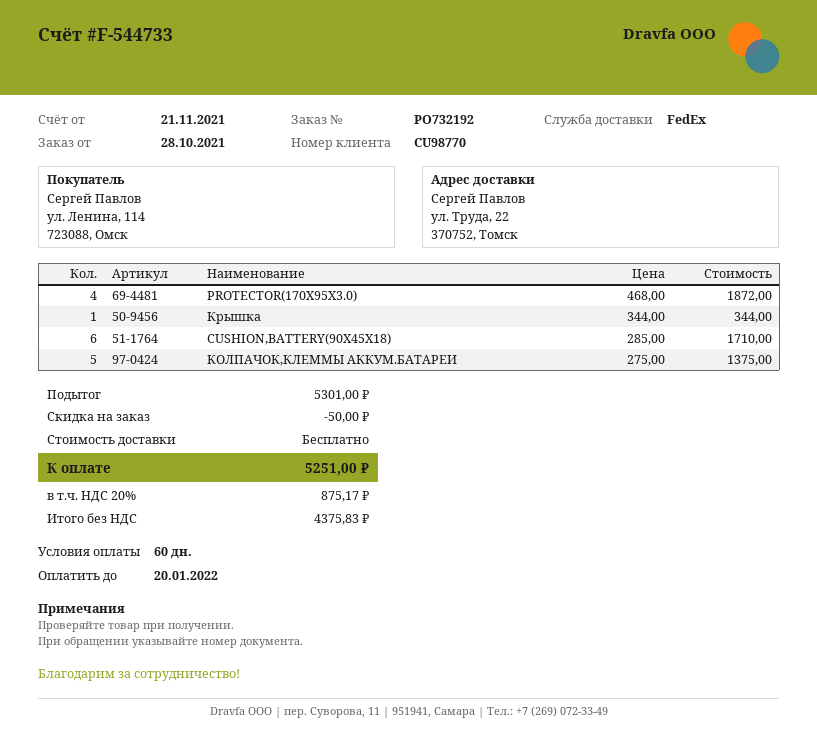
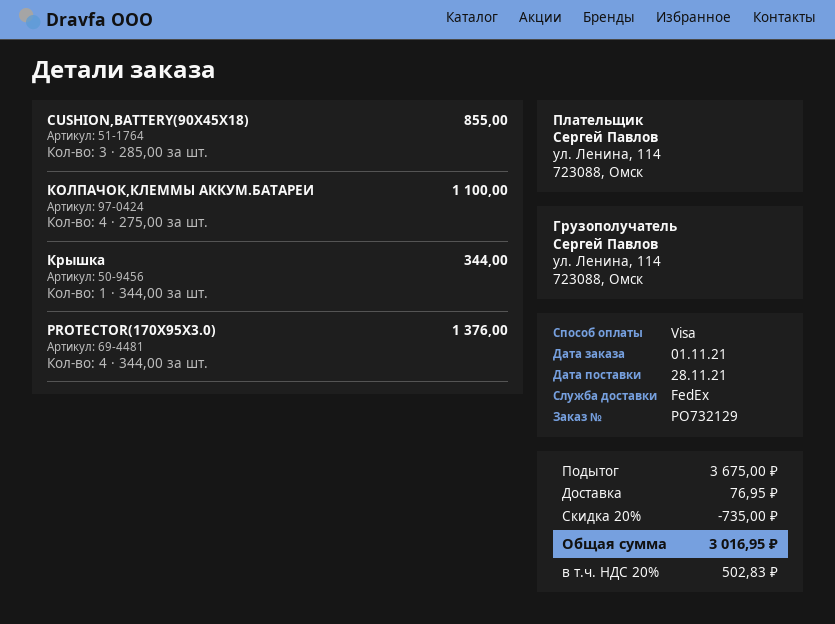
order number: PO732192 -> PO732129
order date: 2021-10-28 -> 2021-11-01
ship to: ул. Труда, 22, 370752, Томск -> ул. Ленина, 114, 723088, Омск
PROTECTOR(170X95X3.0): 4 x 468.00 = 1872.00 -> 4 x 344.00 = 1376.00
CUSHION,BATTERY(90X45X18): 6 x 285.00 = 1710.00 -> 3 x 285.00 = 855.00
КОЛПАЧОК,КЛЕММЫ АККУМ.БАТАРЕИ: 5 x 275.00 = 1375.00 -> 4 x 275.00 = 1100.00
subtotal: 5301.00 -> 3675.00
discount: 50.00 -> 735.00
shipping: 0.00 -> 76.95
tax: 20% = 875.17 -> 20% = 502.83
total: 5251.00 -> 3016.95

